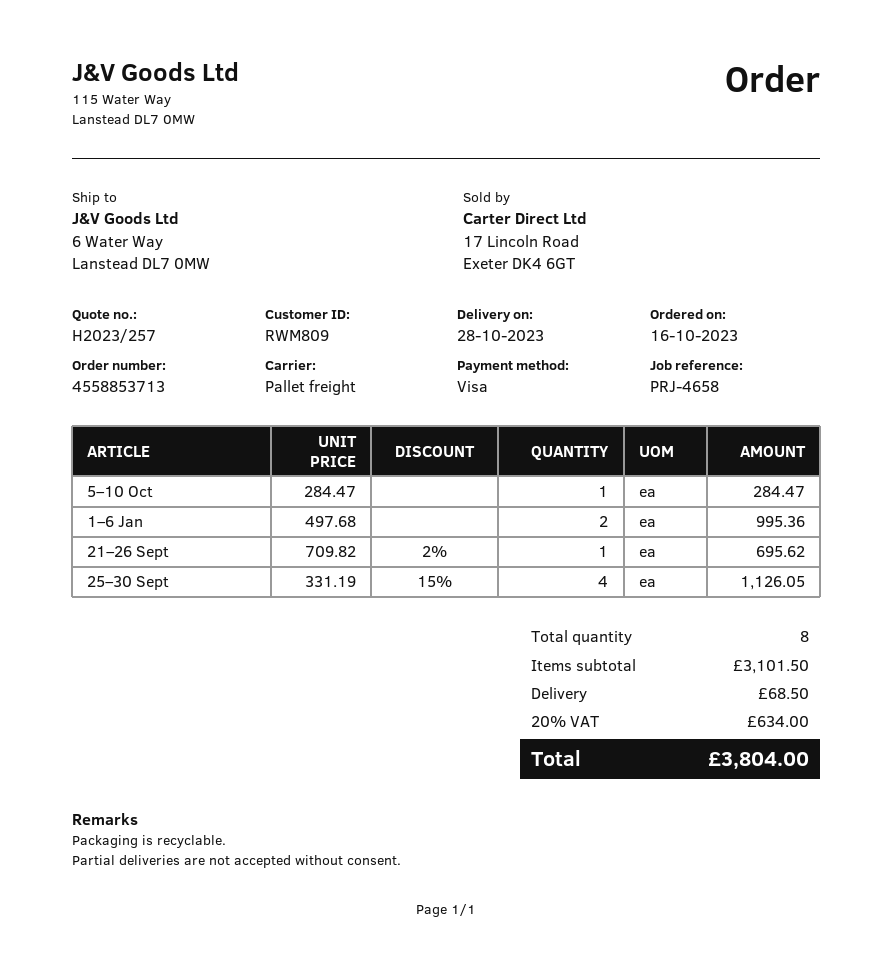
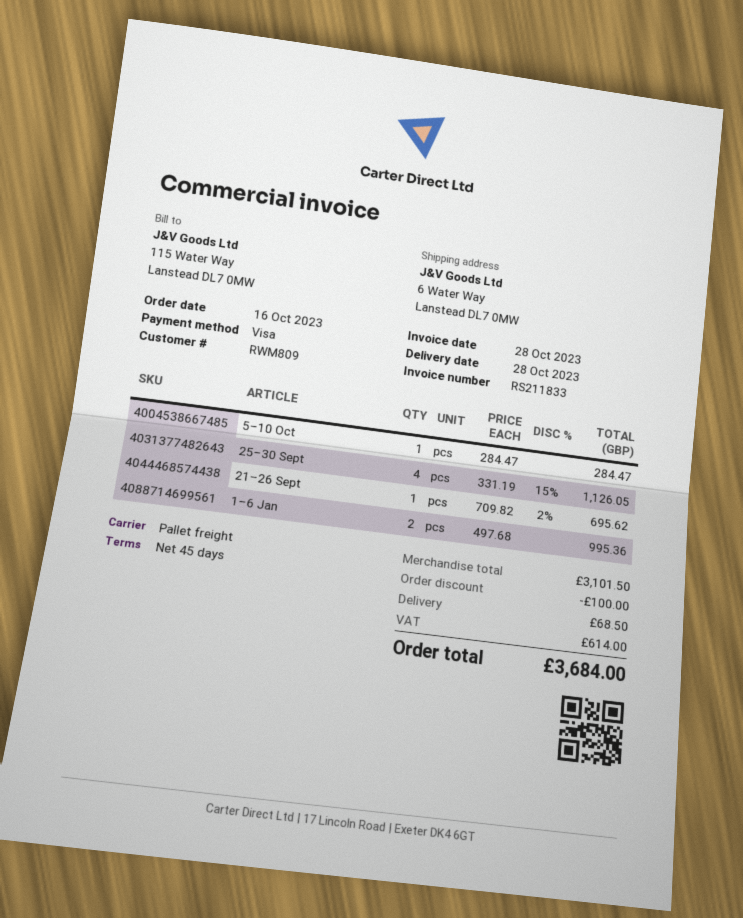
discount: none -> 100.00
tax: 634.00 -> 614.00
total: 3804.00 -> 3684.00

